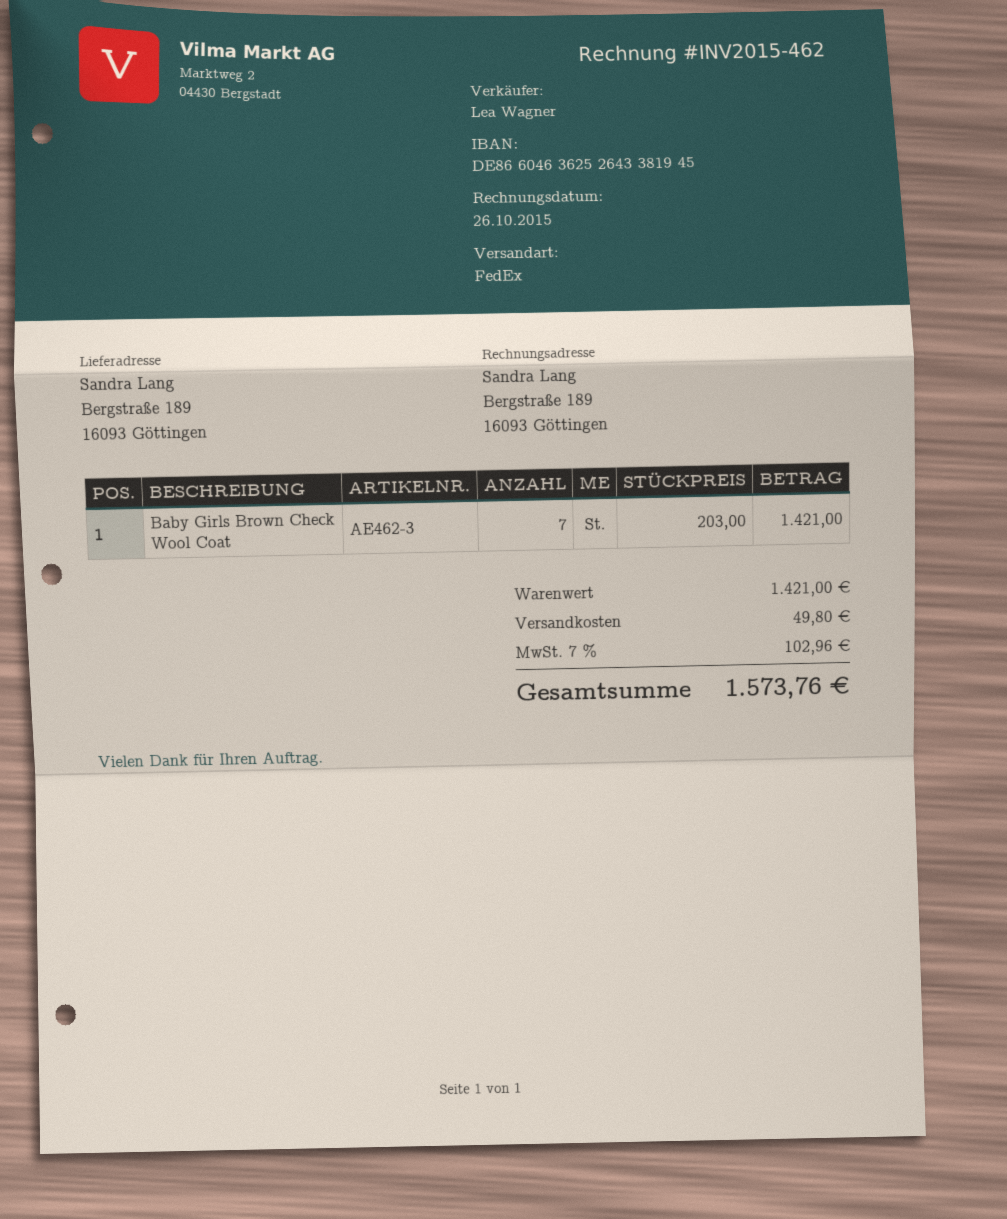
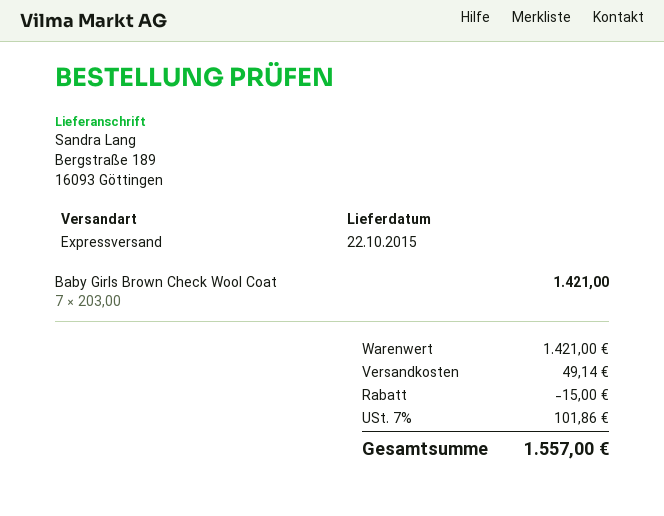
shipping method: FedEx -> express
discount: none -> 15.00
shipping: 49.80 -> 49.14
tax: 7% = 102.96 -> 7% = 101.86
total: 1573.76 -> 1557.00

